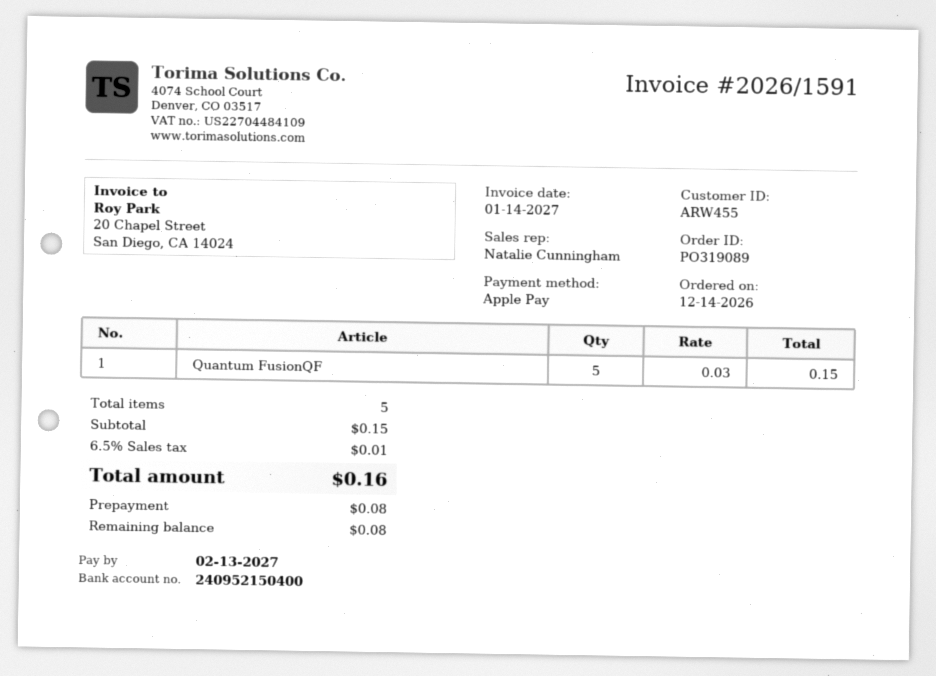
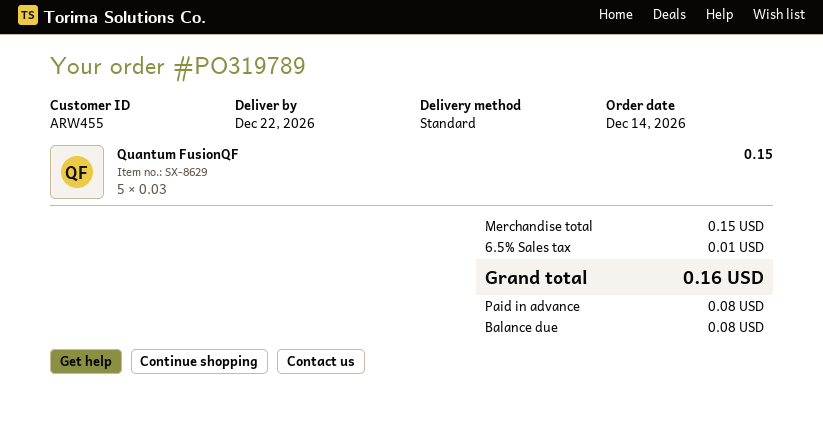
order number: PO319089 -> PO319789

